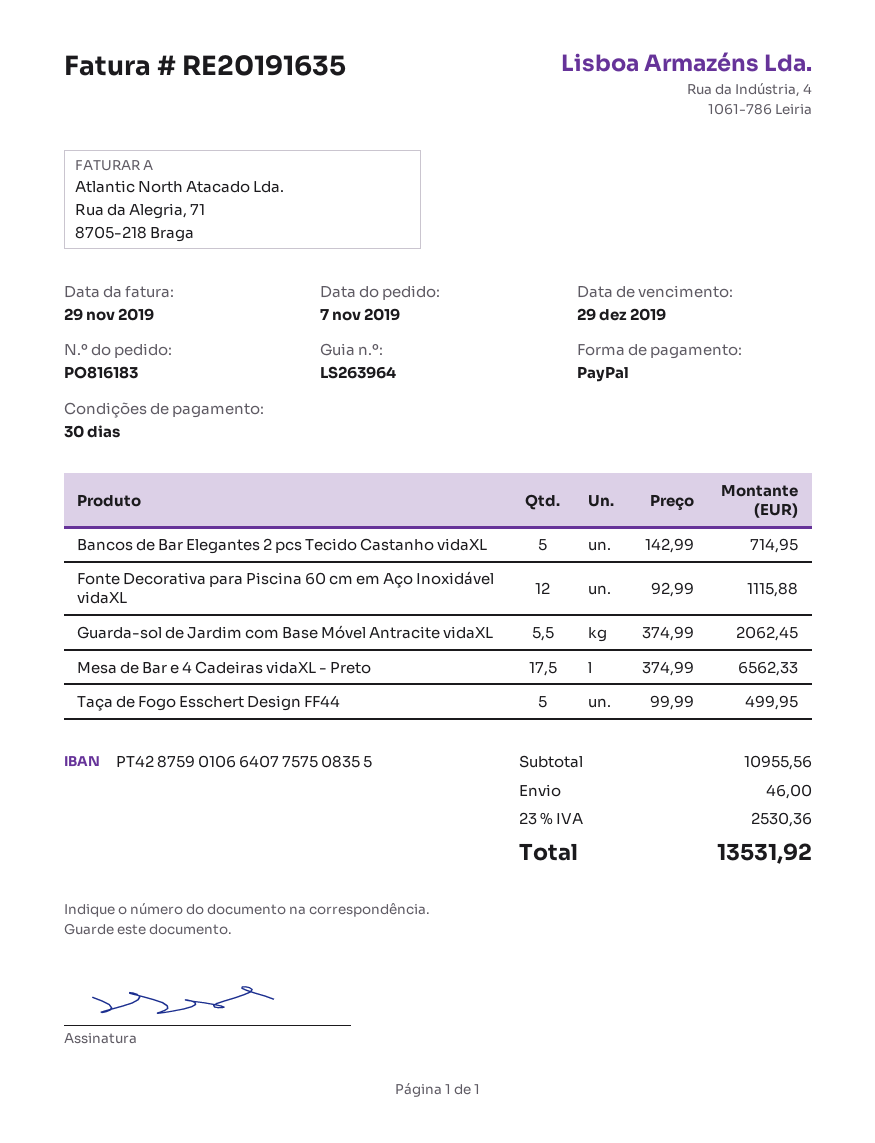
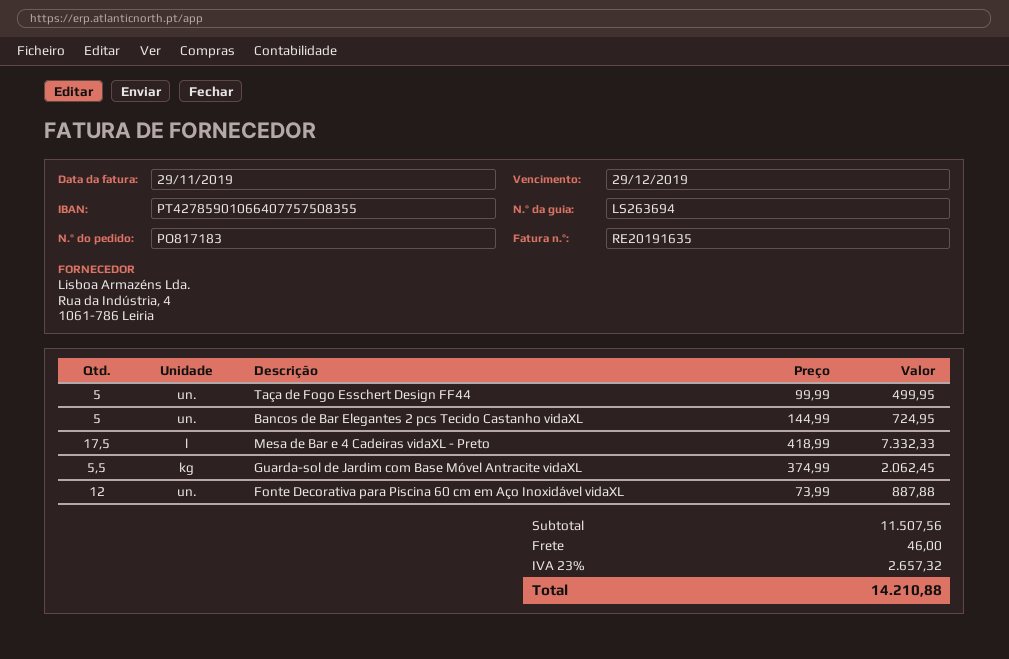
order number: PO816183 -> PO817183
delivery note number: LS263964 -> LS263694
bank account: PT42875901066407757508355 -> PT42785901066407757508355
Bancos de Bar Elegantes 2 pcs Tecido Castanho vidaXL: 5 x 142.99 = 714.95 -> 5 x 144.99 = 724.95
Fonte Decorativa para Piscina 60 cm em Aço Inoxidável vidaXL: 12 x 92.99 = 1115.88 -> 12 x 73.99 = 887.88
Mesa de Bar e 4 Cadeiras vidaXL - Preto: 17.5 x 374.99 = 6562.33 -> 17.5 x 418.99 = 7332.33
subtotal: 10955.56 -> 11507.56
tax: 23% = 2530.36 -> 23% = 2657.32
total: 13531.92 -> 14210.88

